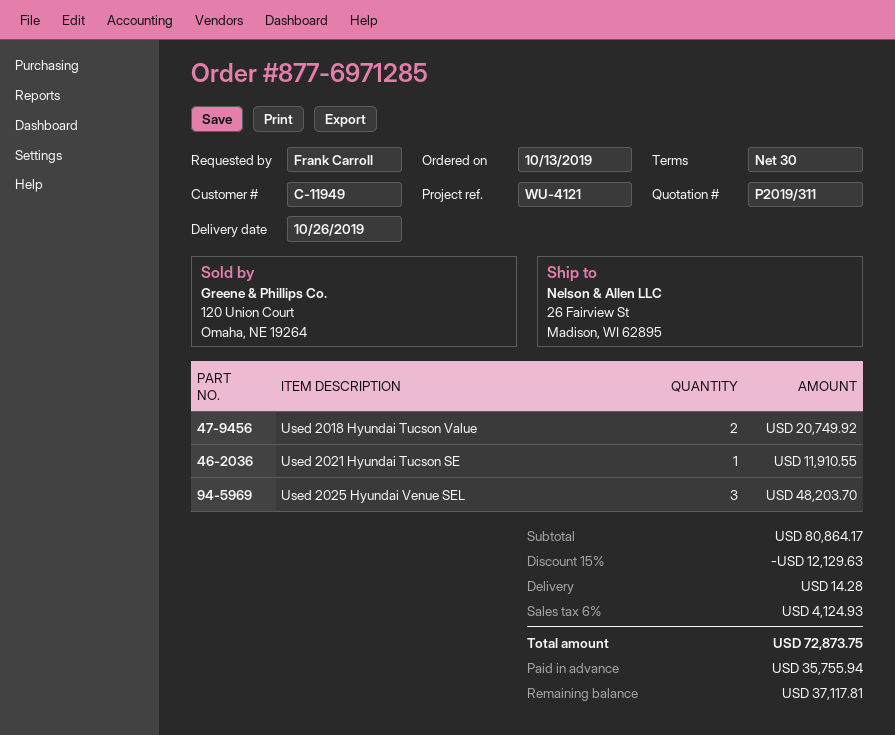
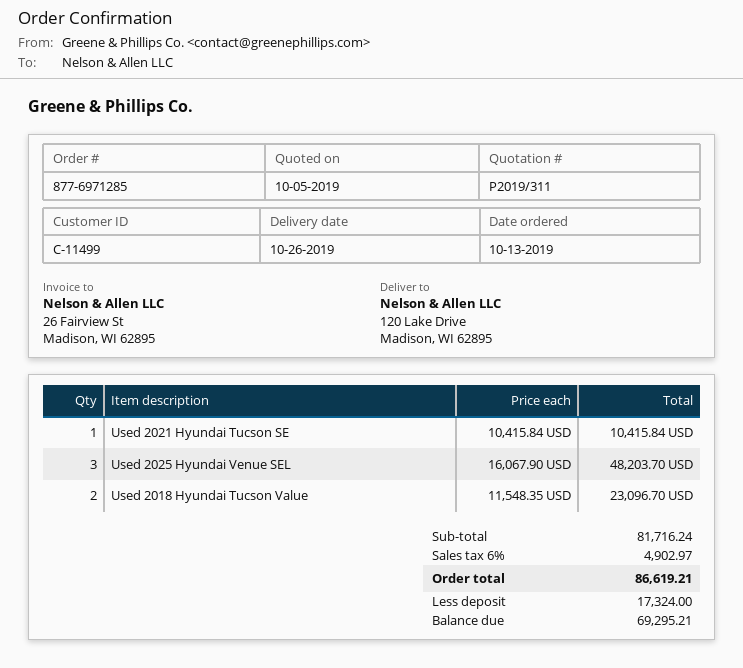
customer number: C-11949 -> C-11499
ship to: 26 Fairview St, Madison, WI 62895 -> 120 Lake Drive, Madison, WI 62895
Used 2018 Hyundai Tucson Value: 2 for 20749.92 -> 2 for 23096.70
Used 2021 Hyundai Tucson SE: 1 for 11910.55 -> 1 for 10415.84
subtotal: 80864.17 -> 81716.24
discount: 15% = 12129.63 -> none
shipping: 14.28 -> none
tax: 6% = 4124.93 -> 6% = 4902.97
total: 72873.75 -> 86619.21
deposit: 35755.94 -> 17324.00
balance: 37117.81 -> 69295.21

